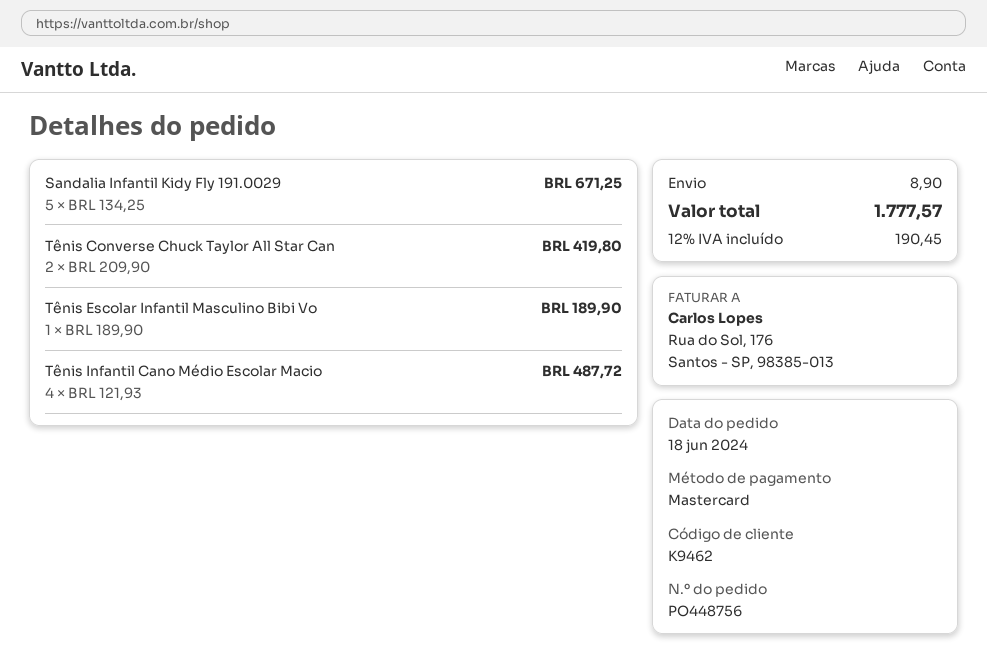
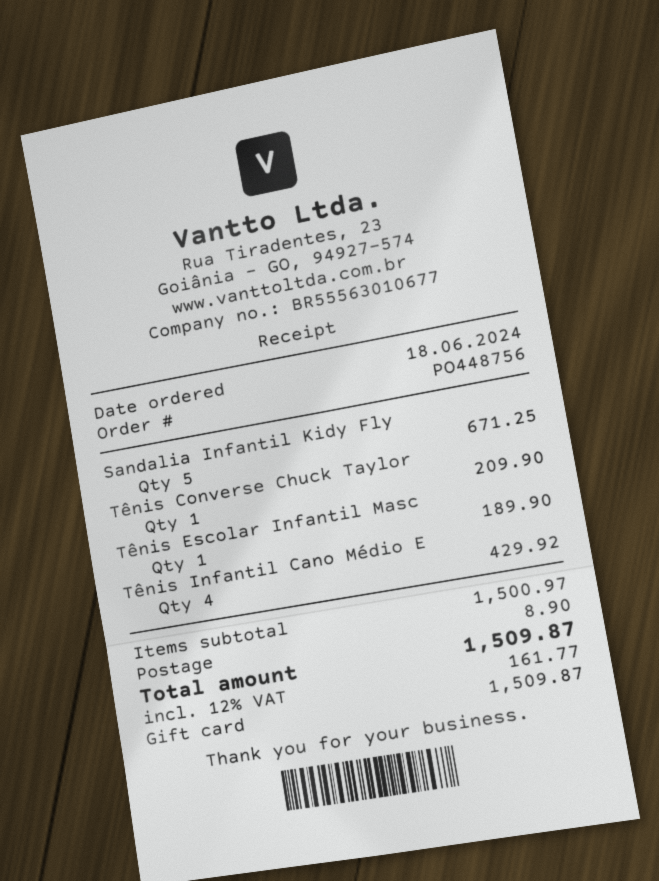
payment method: Mastercard -> gift card
Tênis Converse Chuck Taylor All Star Can: 2 for 419.80 -> 1 for 209.90
Tênis Infantil Cano Médio Escolar Macio: 4 for 487.72 -> 4 for 429.92
tax: 12% = 190.45 -> 12% = 161.77
total: 1777.57 -> 1509.87

